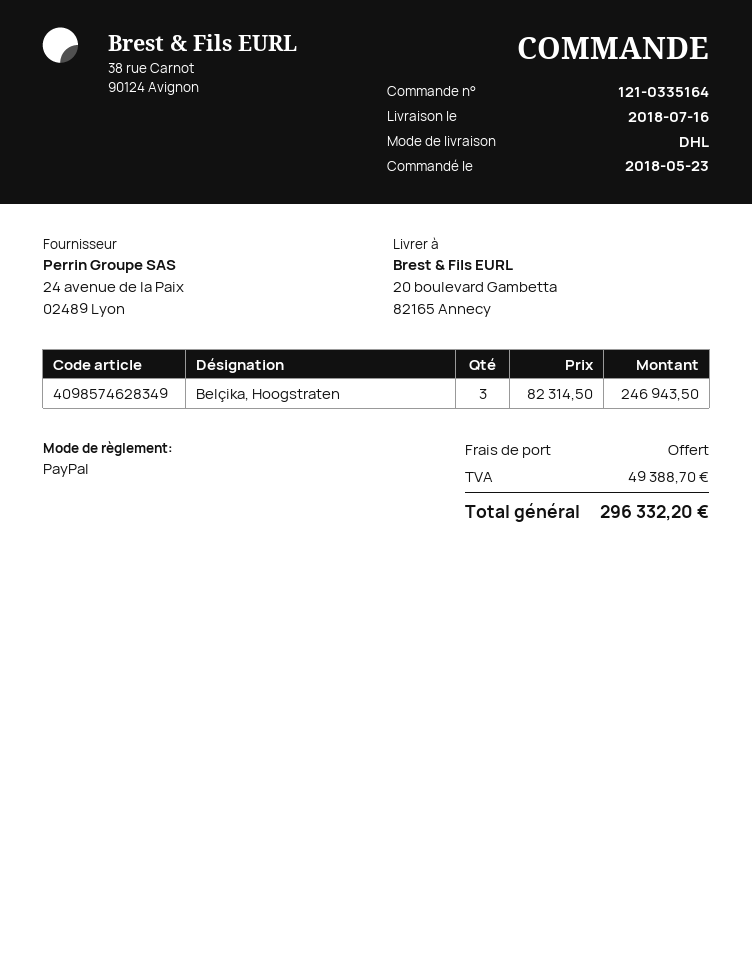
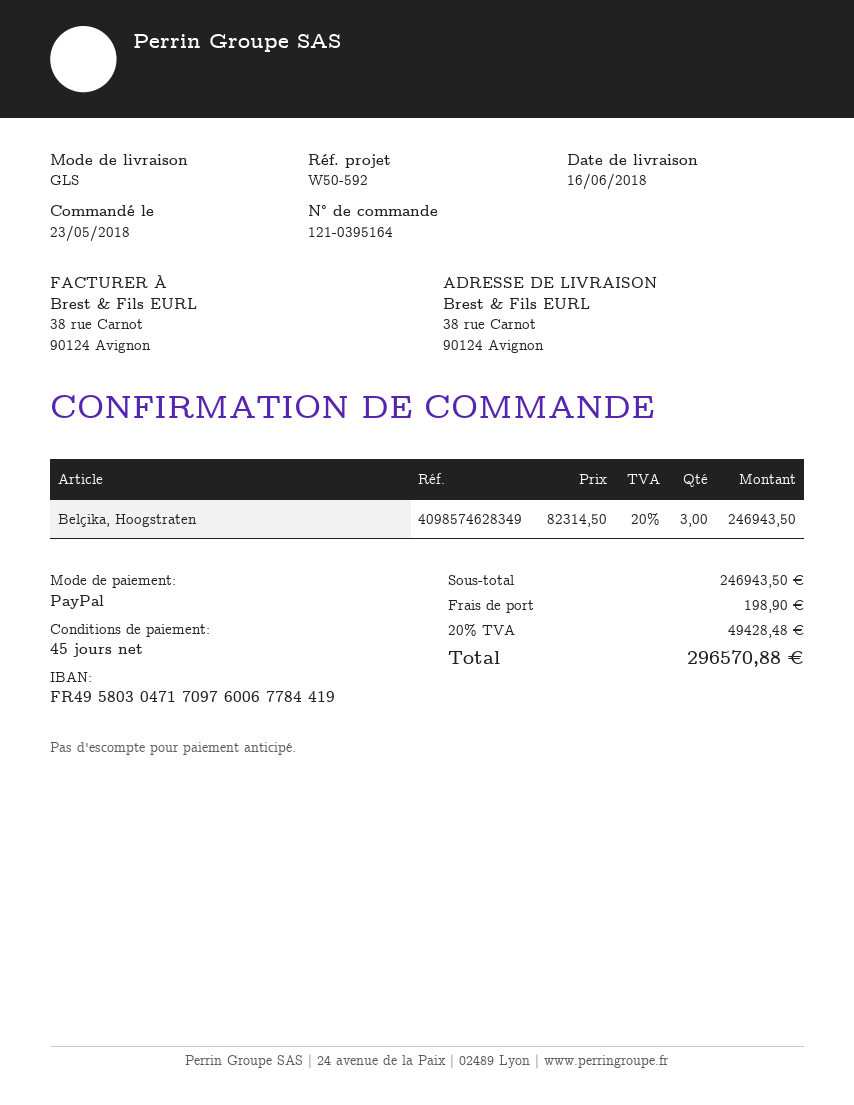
order number: 121-0335164 -> 121-0395164
delivery date: 2018-07-16 -> 2018-06-16
shipping method: DHL -> GLS
ship to: 20 boulevard Gambetta, 82165 Annecy -> 38 rue Carnot, 90124 Avignon
shipping: 0.00 -> 198.90
tax: 49388.70 -> 49428.48
total: 296332.20 -> 296570.88

